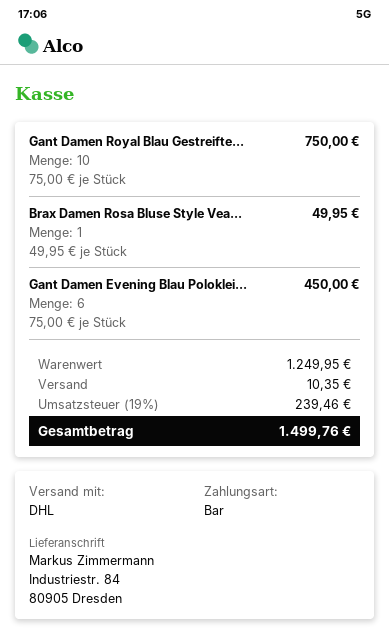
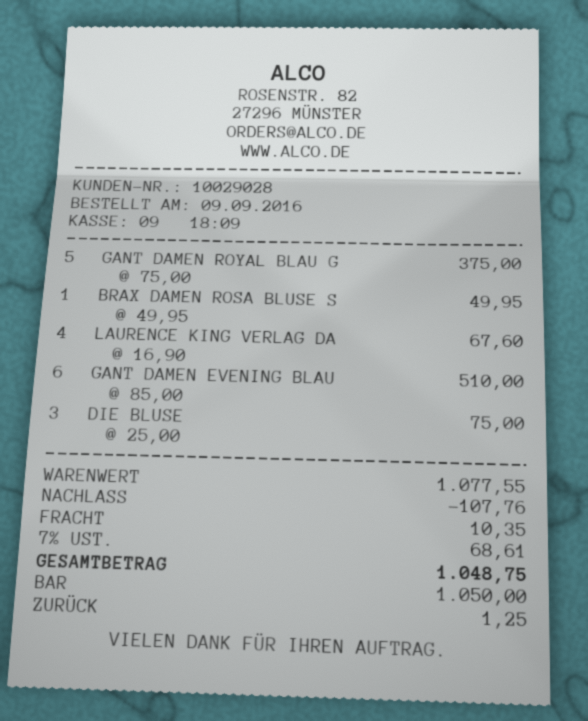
Gant Damen Royal Blau Gestreifte...: 10 x 75.00 = 750.00 -> 5 x 75.00 = 375.00
Gant Damen Evening Blau Poloklei...: 6 x 75.00 = 450.00 -> 6 x 85.00 = 510.00
LAURENCE KING VERLAG DA: none -> 4 x 16.90 = 67.60
DIE BLUSE: none -> 3 x 25.00 = 75.00
subtotal: 1249.95 -> 1077.55
discount: none -> 107.76
tax: 19% = 239.46 -> 7% = 68.61
total: 1499.76 -> 1048.75

